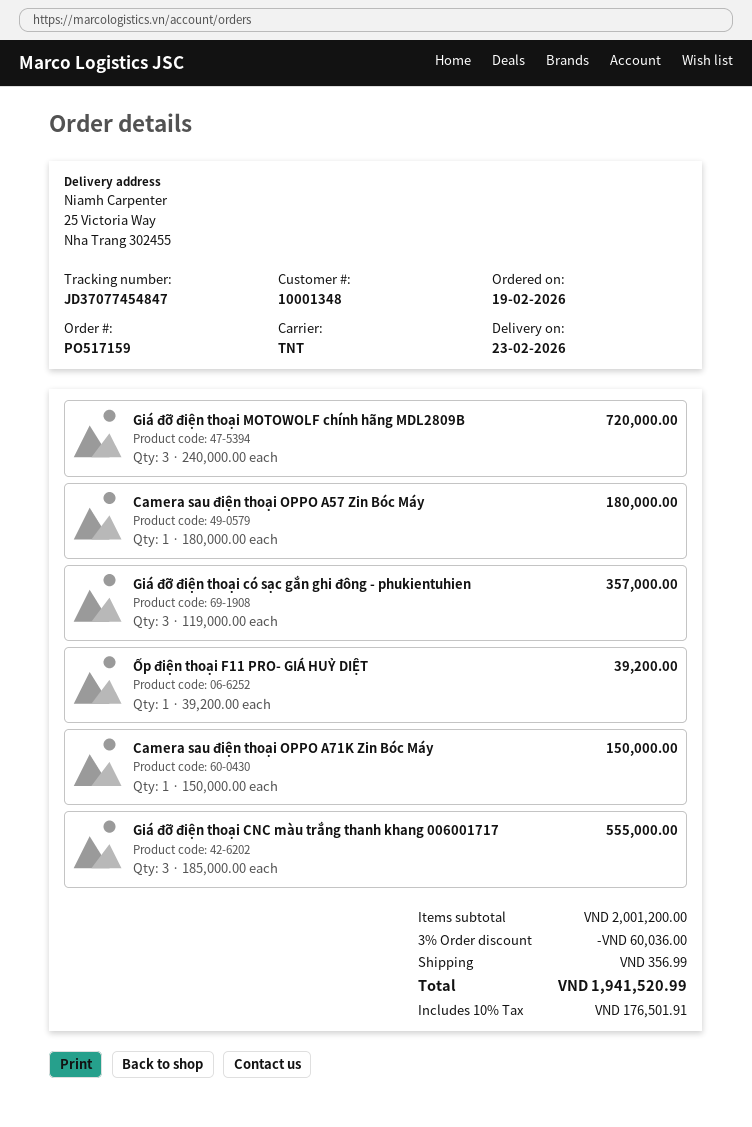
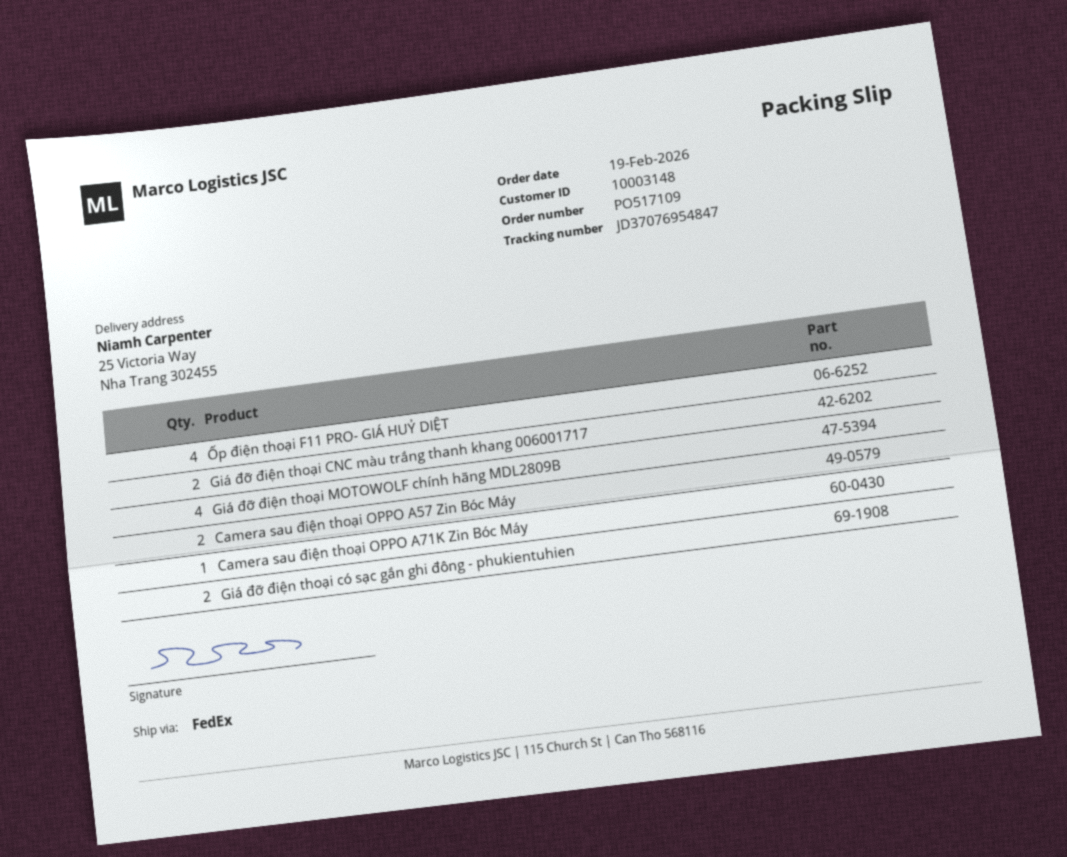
order number: PO517159 -> PO517109
customer number: 10001348 -> 10003148
shipping method: TNT -> FedEx
tracking number: JD37077454847 -> JD37076954847
Giá đỡ điện thoại MOTOWOLF chính hãng MDL2809B: 3 -> 4
Camera sau điện thoại OPPO A57 Zin Bóc Máy: 1 -> 2
Giá đỡ điện thoại có sạc gắn ghi đông - phukientuhien: 3 -> 2
Ốp điện thoại F11 PRO- GIÁ HUỶ DIỆT: 1 -> 4
Giá đỡ điện thoại CNC màu trắng thanh khang 006001717: 3 -> 2

